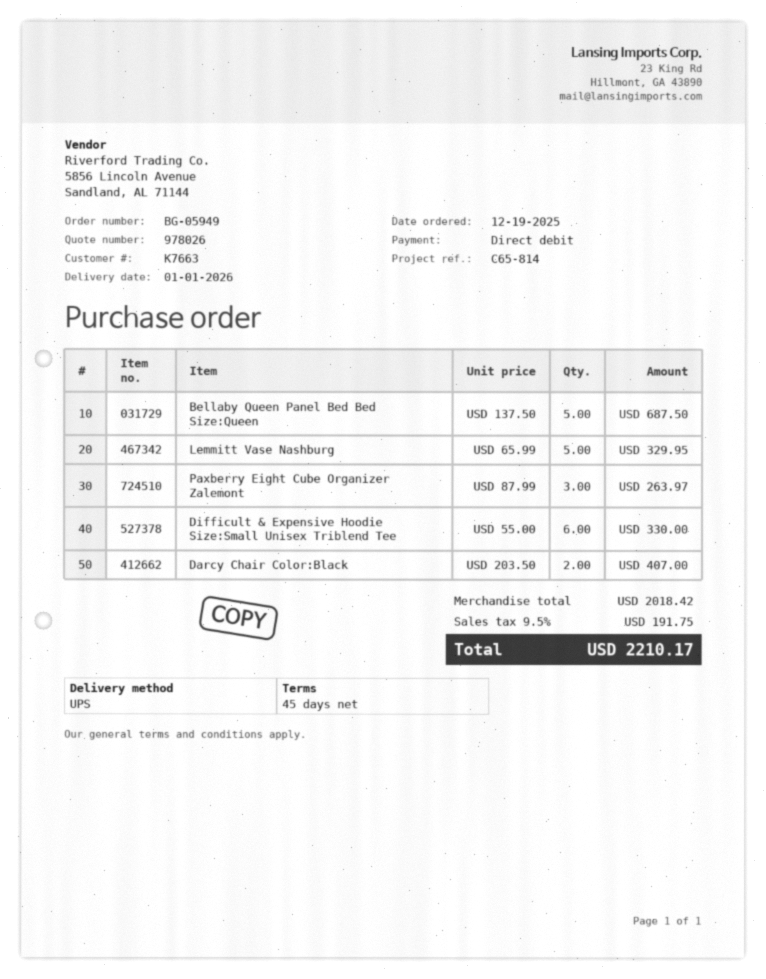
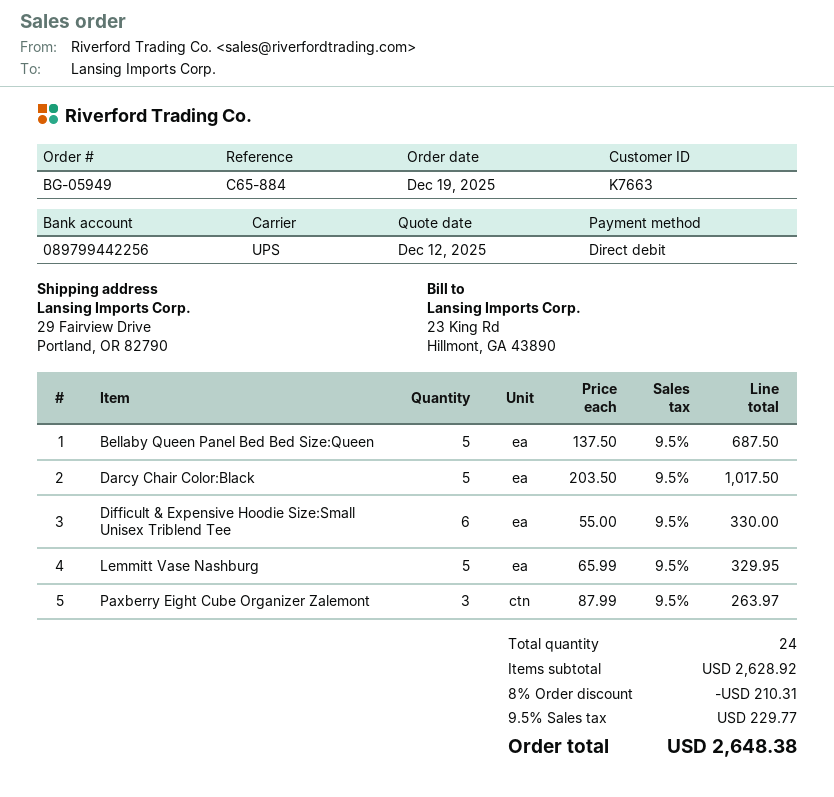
reference: C65-814 -> C65-884
Darcy Chair Color:Black: 2 x 203.50 = 407.00 -> 5 x 203.50 = 1017.50
subtotal: 2018.42 -> 2628.92
discount: none -> 8% = 210.31
tax: 9.5% = 191.75 -> 9.5% = 229.77
total: 2210.17 -> 2648.38

